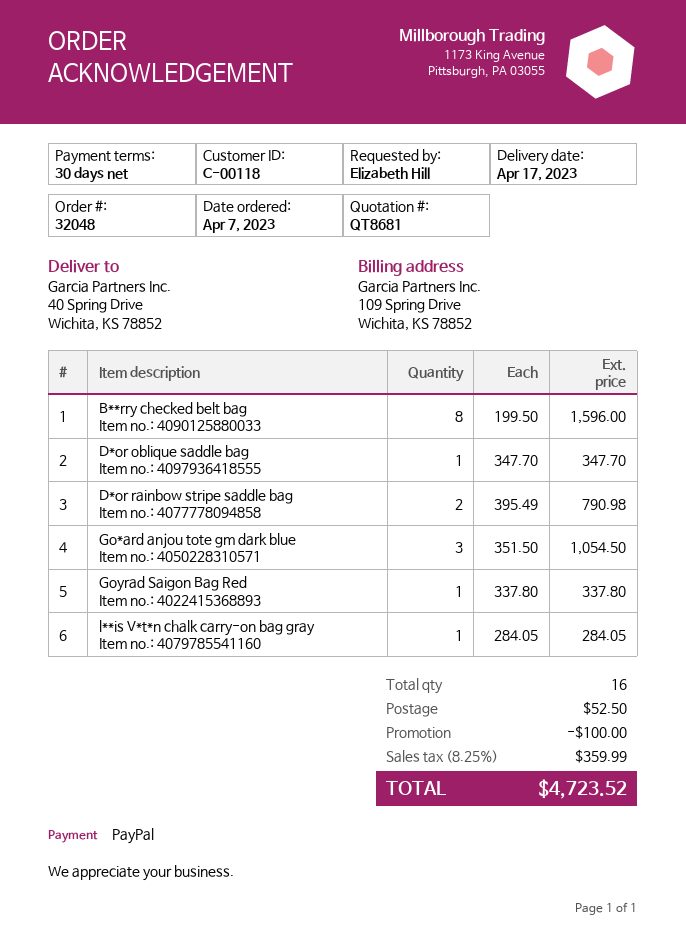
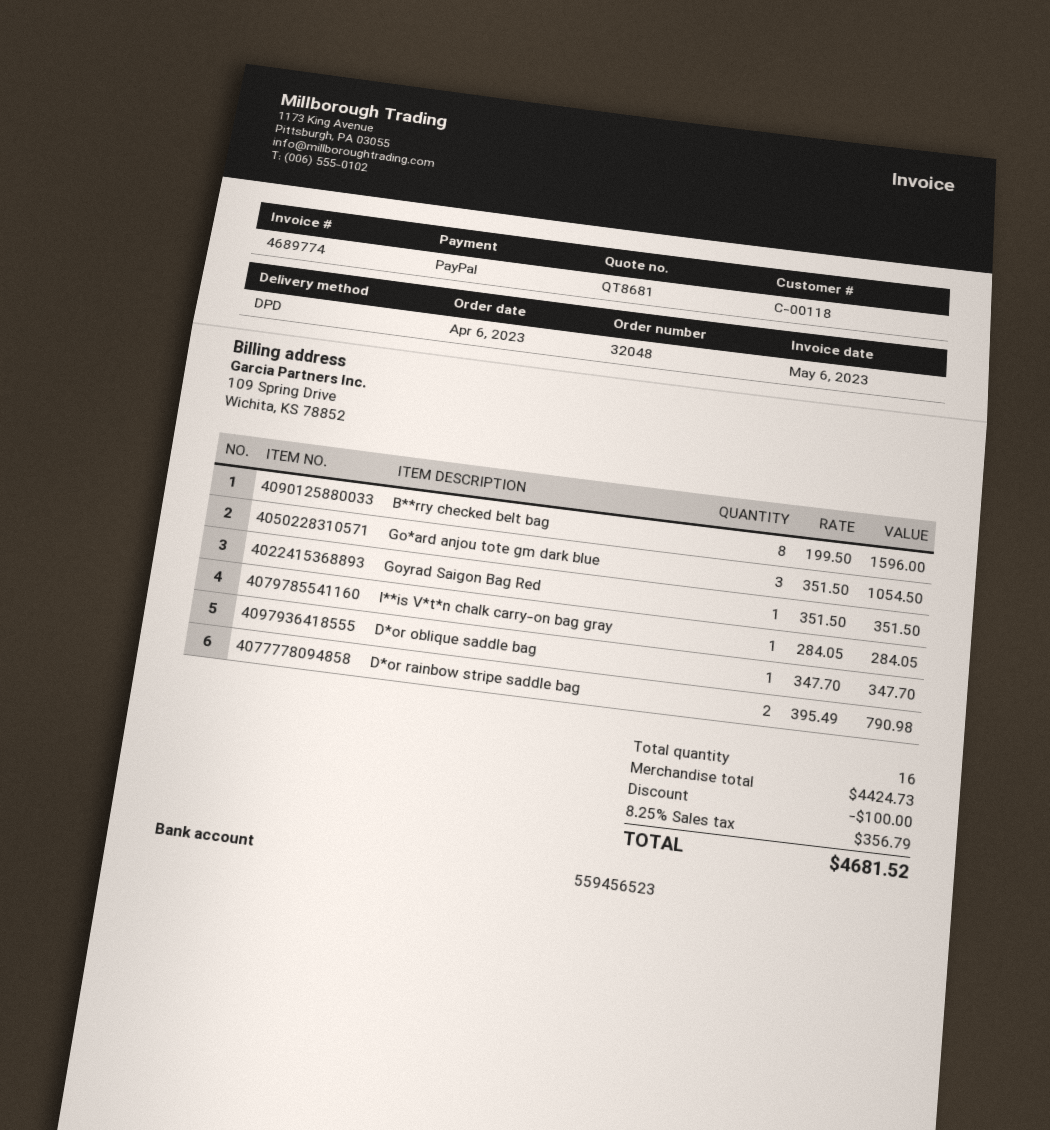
order date: 2023-04-07 -> 2023-04-06
Goyrad Saigon Bag Red: 1 x 337.80 = 337.80 -> 1 x 351.50 = 351.50
shipping: 52.50 -> none
tax: 8.25% = 359.99 -> 8.25% = 356.79
total: 4723.52 -> 4681.52

